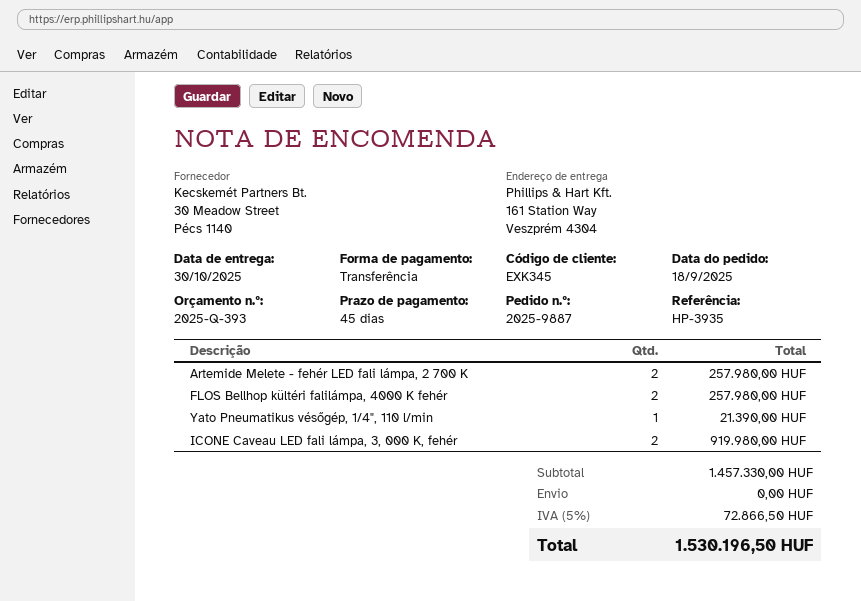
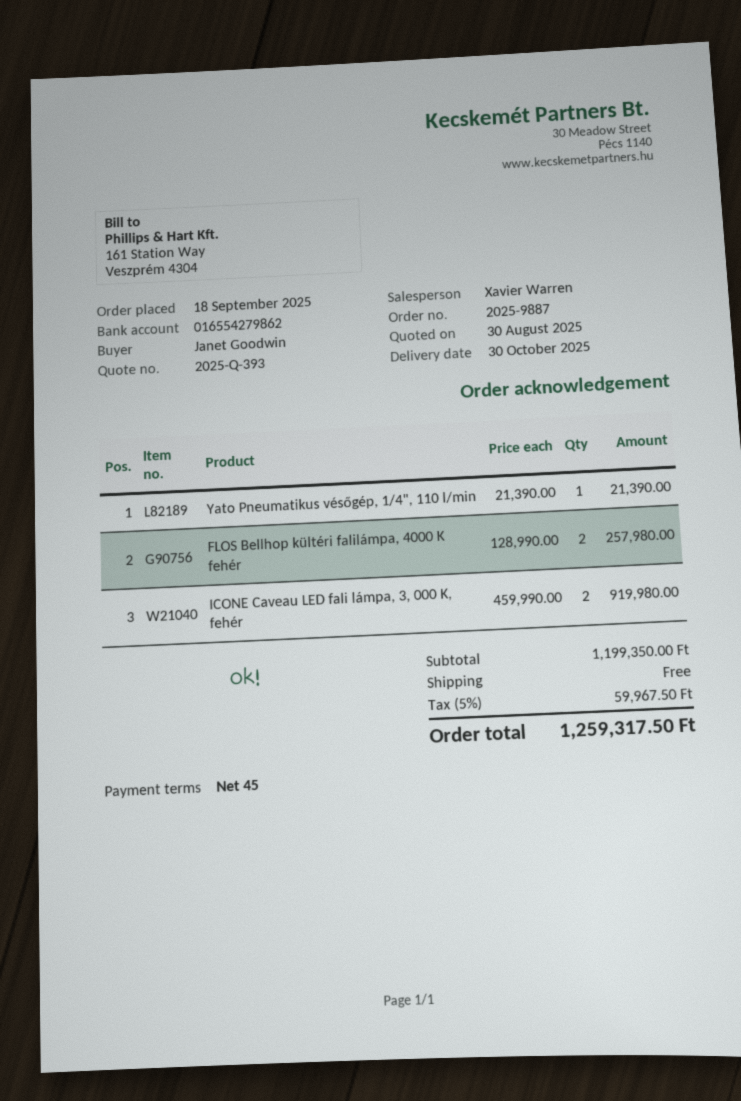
Artemide Melete - fehér LED fali lámpa, 2 700 K: 2 for 257980.00 -> none
subtotal: 1457330.00 -> 1199350.00
tax: 5% = 72866.50 -> 5% = 59967.50
total: 1530196.50 -> 1259317.50

